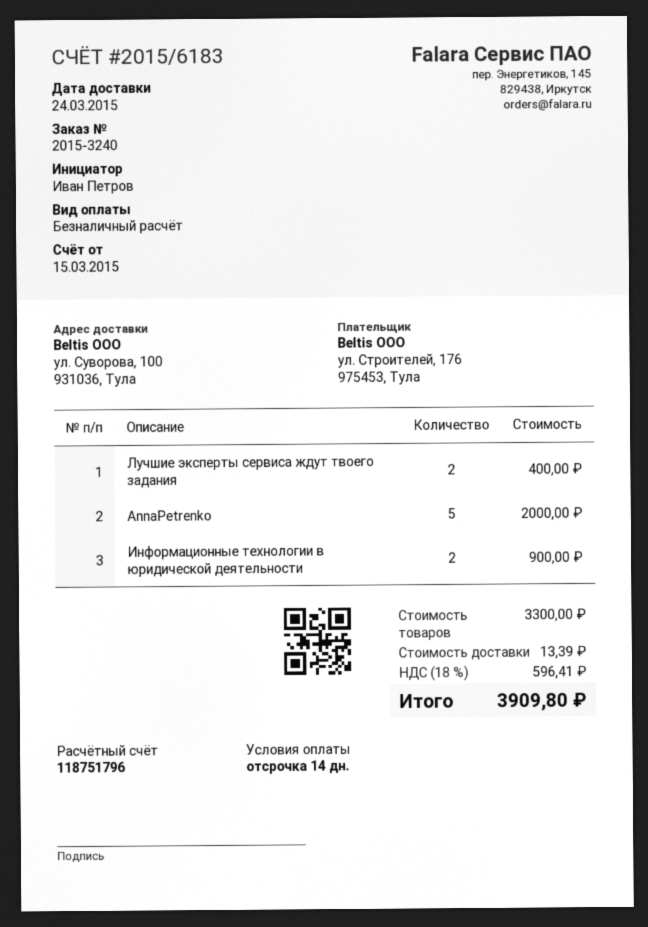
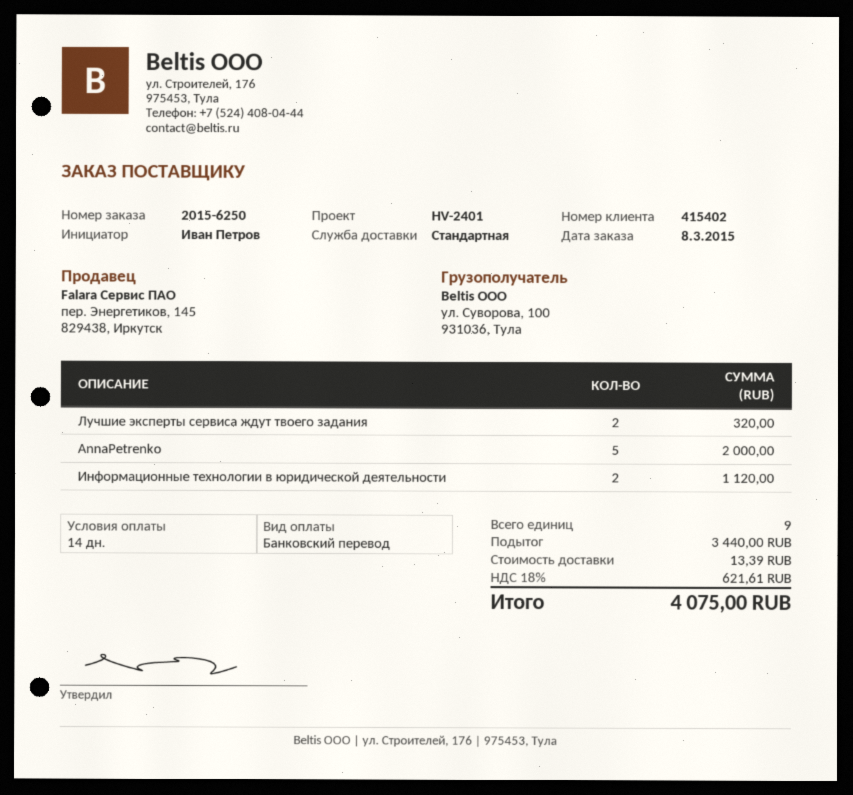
order number: 2015-3240 -> 2015-6250
Лучшие эксперты сервиса ждут твоего задания: 2 for 400.00 -> 2 for 320.00
Информационные технологии в юридической деятельности: 2 for 900.00 -> 2 for 1120.00
subtotal: 3300.00 -> 3440.00
tax: 18% = 596.41 -> 18% = 621.61
total: 3909.80 -> 4075.00

